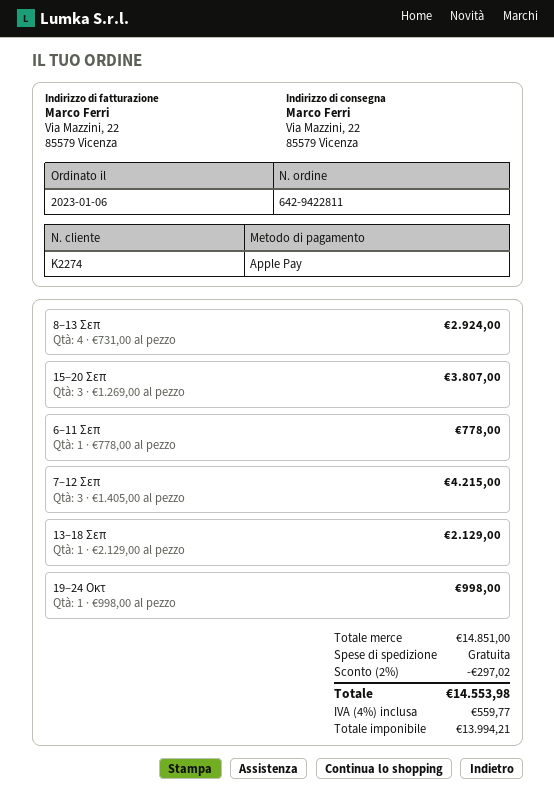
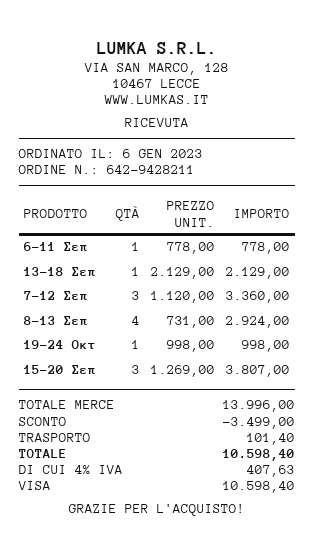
order number: 642-9422811 -> 642-9428211
payment method: Apple Pay -> Visa
7–12 Σεπ: 3 x 1405.00 = 4215.00 -> 3 x 1120.00 = 3360.00
subtotal: 14851.00 -> 13996.00
discount: 297.02 -> 3499.00
shipping: 0.00 -> 101.40
tax: 4% = 559.77 -> 4% = 407.63
total: 14553.98 -> 10598.40

